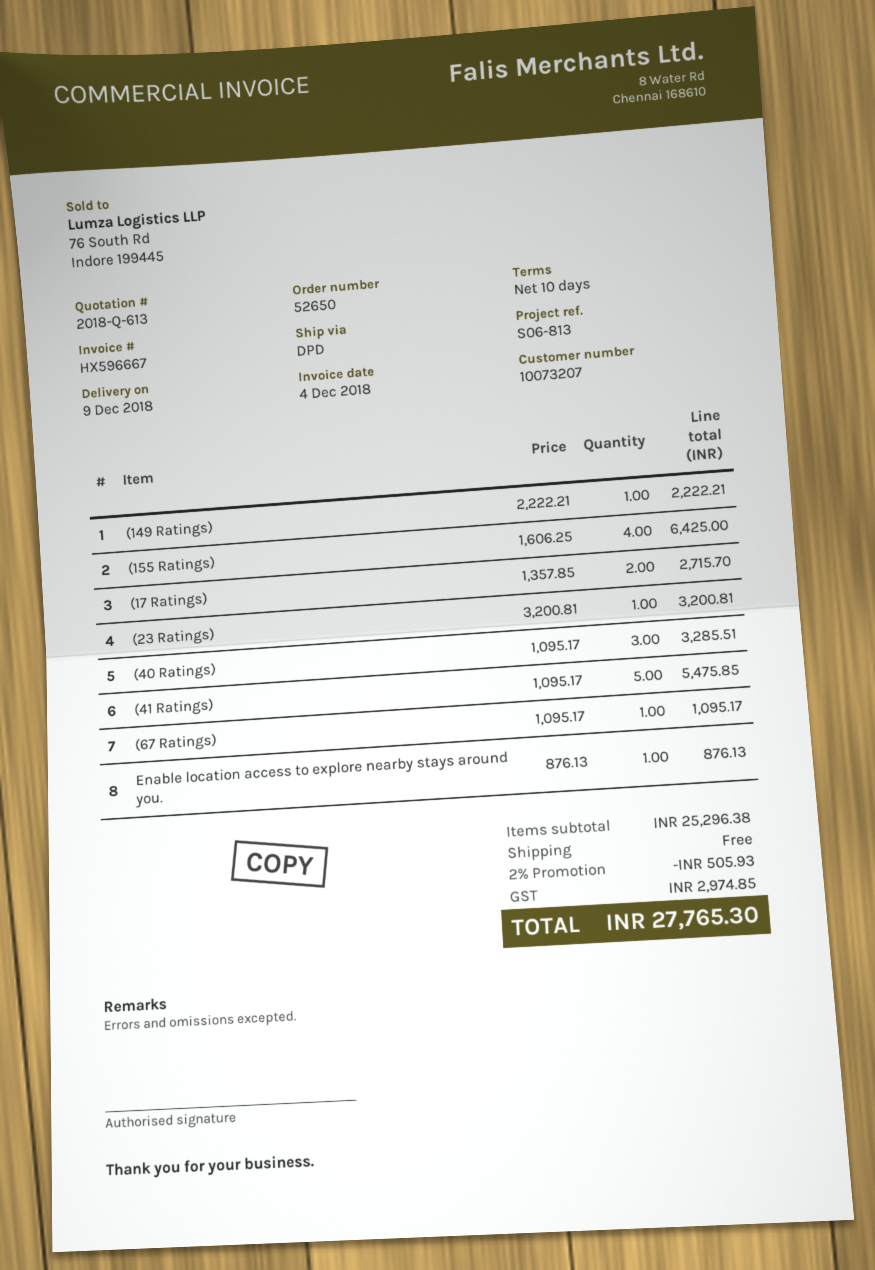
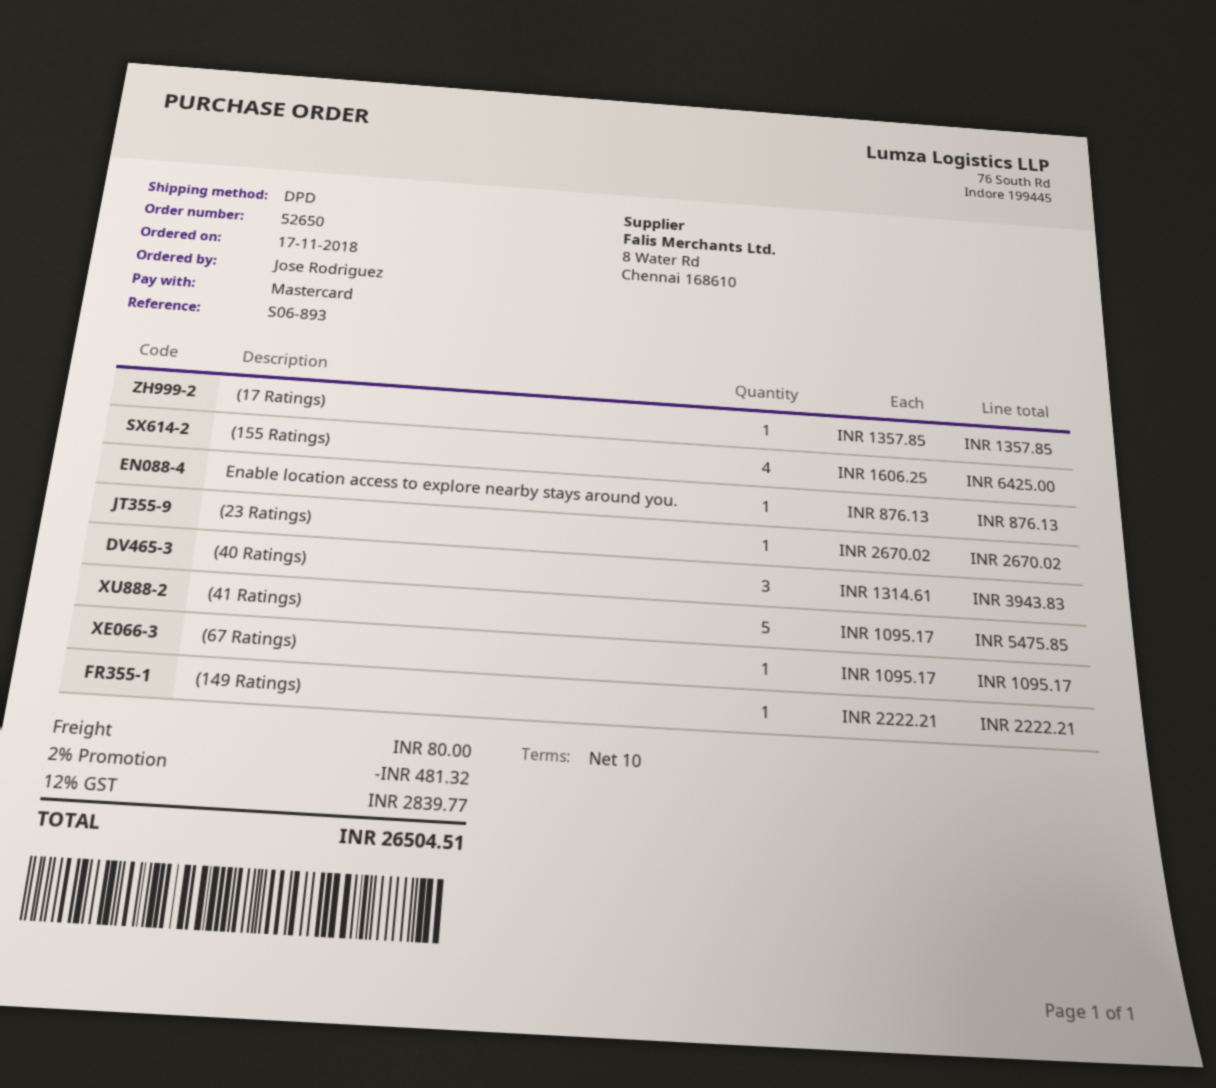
reference: S06-813 -> S06-893
(17 Ratings): 2 x 1357.85 = 2715.70 -> 1 x 1357.85 = 1357.85
(23 Ratings): 1 x 3200.81 = 3200.81 -> 1 x 2670.02 = 2670.02
(40 Ratings): 3 x 1095.17 = 3285.51 -> 3 x 1314.61 = 3943.83
discount: 2% = 505.93 -> 2% = 481.32
shipping: 0.00 -> 80.00
tax: 2974.85 -> 2839.77
total: 27765.30 -> 26504.51

